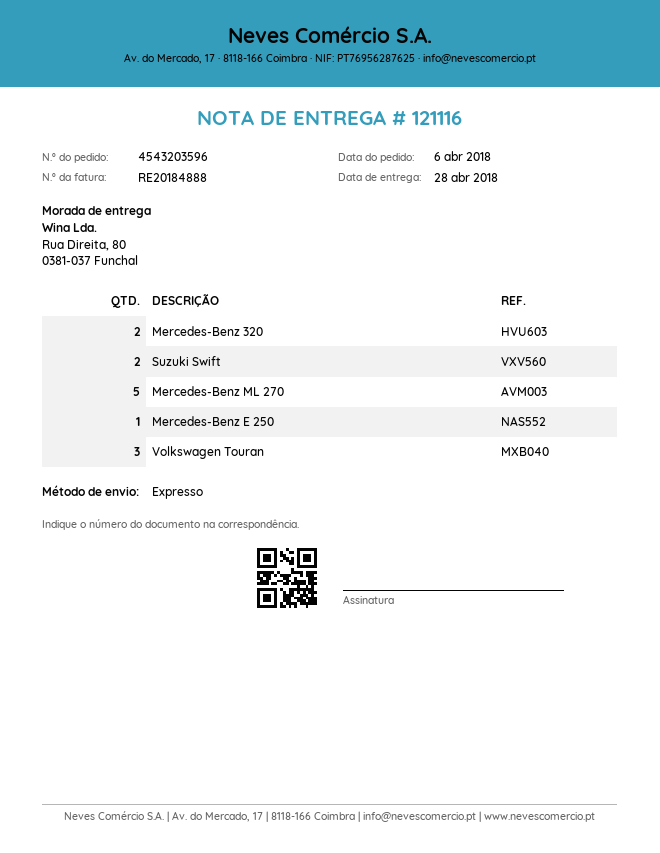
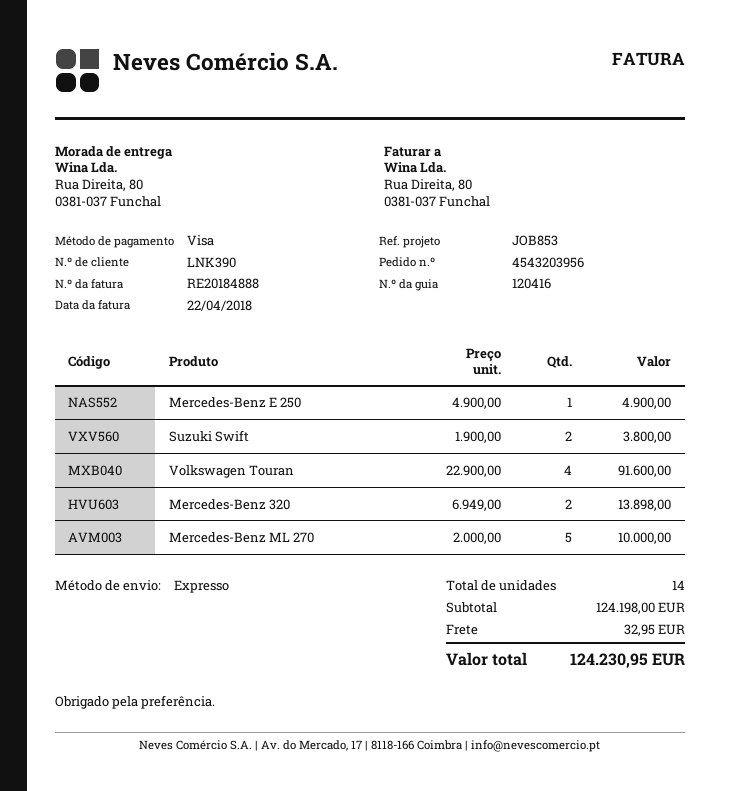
order number: 4543203596 -> 4543203956
delivery note number: 121116 -> 120416
Volkswagen Touran: 3 -> 4

